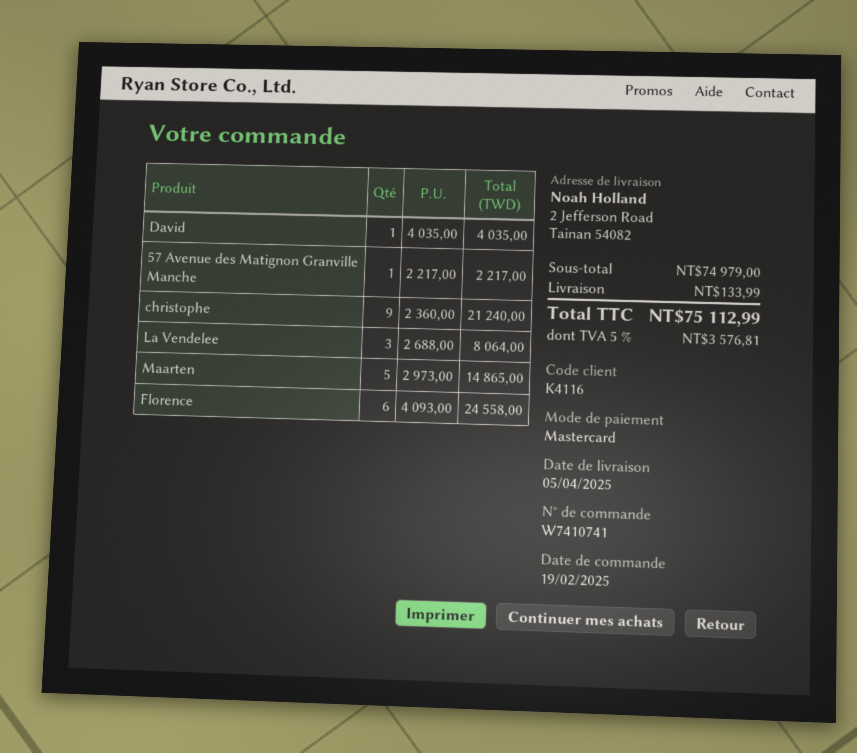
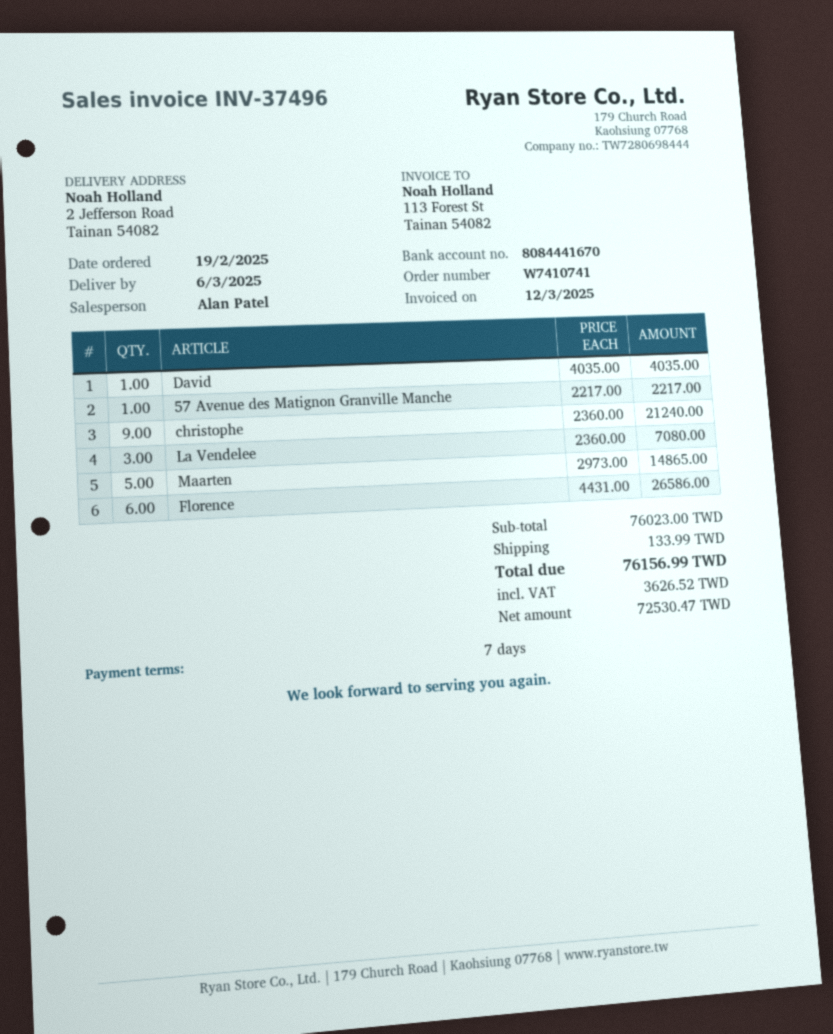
delivery date: 2025-04-05 -> 2025-03-06
La Vendelee: 3 x 2688.00 = 8064.00 -> 3 x 2360.00 = 7080.00
Florence: 6 x 4093.00 = 24558.00 -> 6 x 4431.00 = 26586.00
subtotal: 74979.00 -> 76023.00
tax: 3576.81 -> 3626.52
total: 75112.99 -> 76156.99

